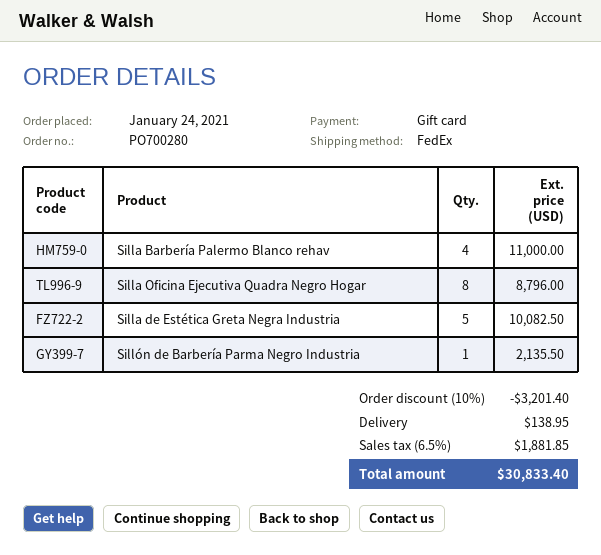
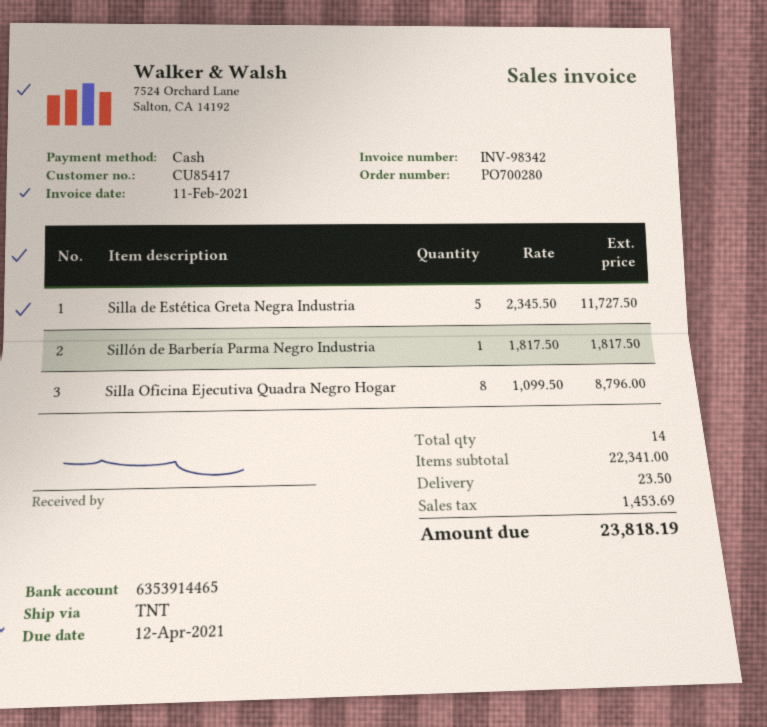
payment method: gift card -> cash
shipping method: FedEx -> TNT
Silla Barbería Palermo Blanco rehav: 4 for 11000.00 -> none
Silla de Estética Greta Negra Industria: 5 for 10082.50 -> 5 for 11727.50
Sillón de Barbería Parma Negro Industria: 1 for 2135.50 -> 1 for 1817.50
discount: 10% = 3201.40 -> none
shipping: 138.95 -> 23.50
tax: 1881.85 -> 1453.69
total: 30833.40 -> 23818.19

